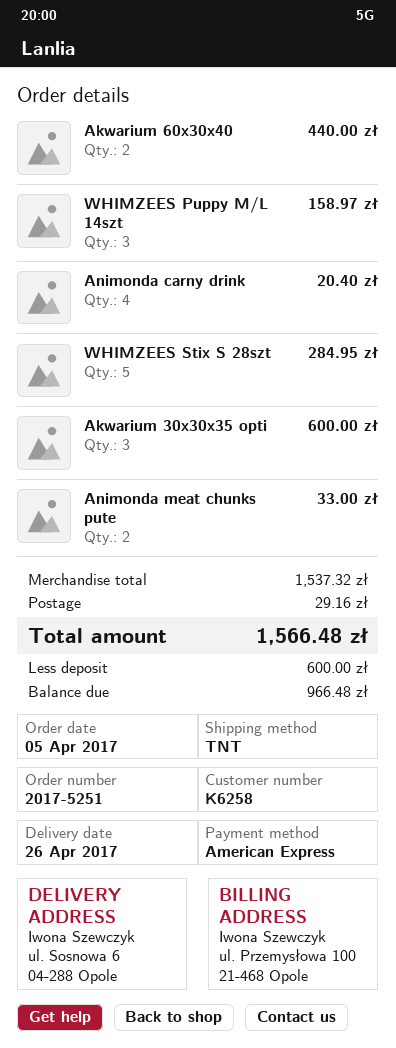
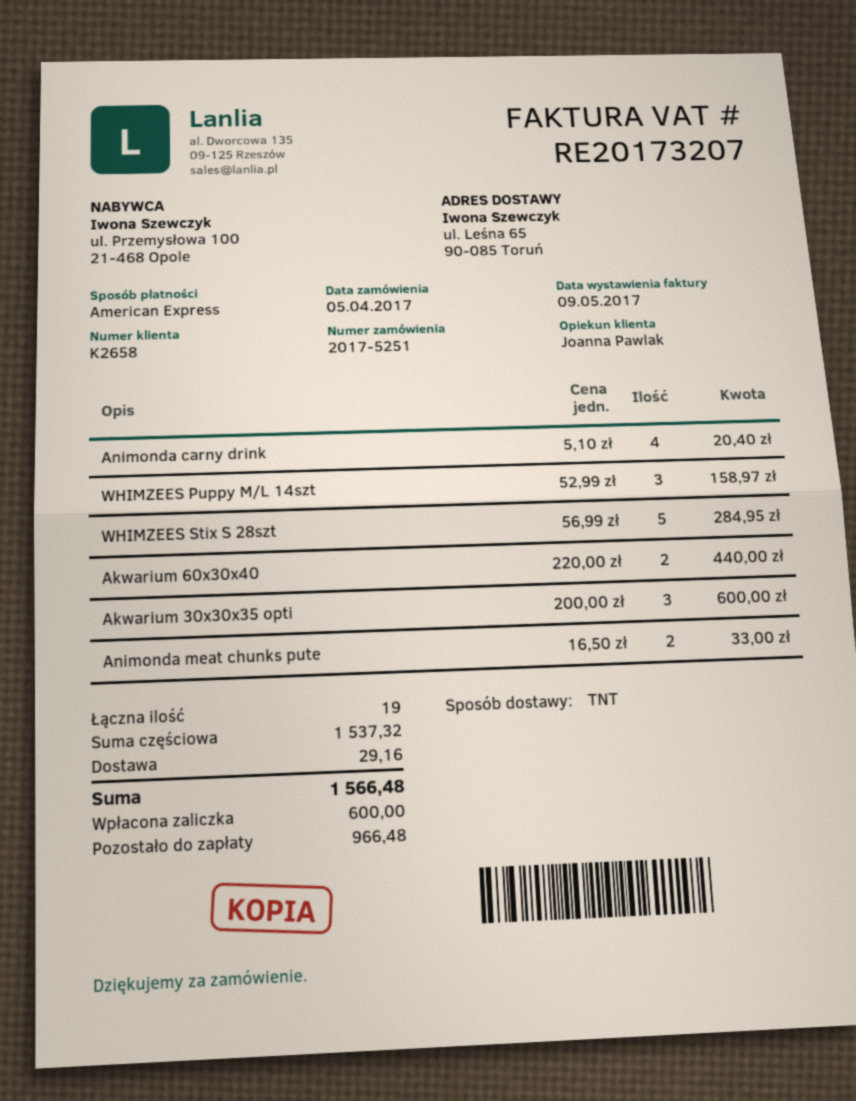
customer number: K6258 -> K2658
ship to: ul. Sosnowa 6, 04-288 Opole -> ul. Leśna 65, 90-085 Toruń

